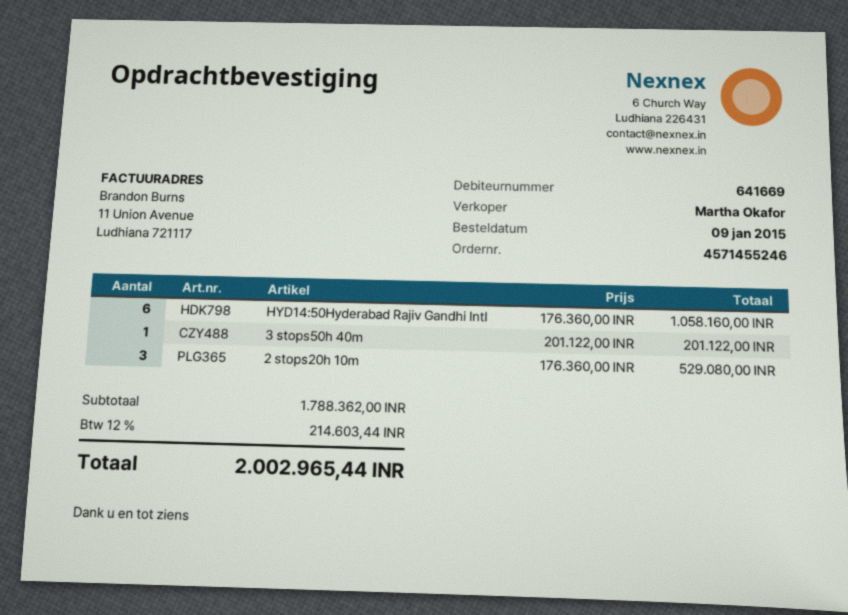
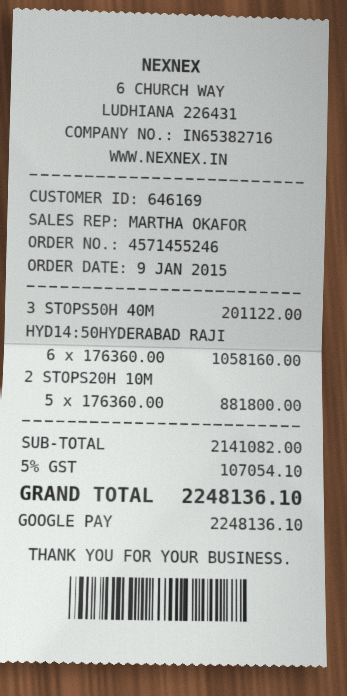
customer number: 641669 -> 646169
2 stops20h 10m: 3 x 176360.00 = 529080.00 -> 5 x 176360.00 = 881800.00
subtotal: 1788362.00 -> 2141082.00
tax: 12% = 214603.44 -> 5% = 107054.10
total: 2002965.44 -> 2248136.10

